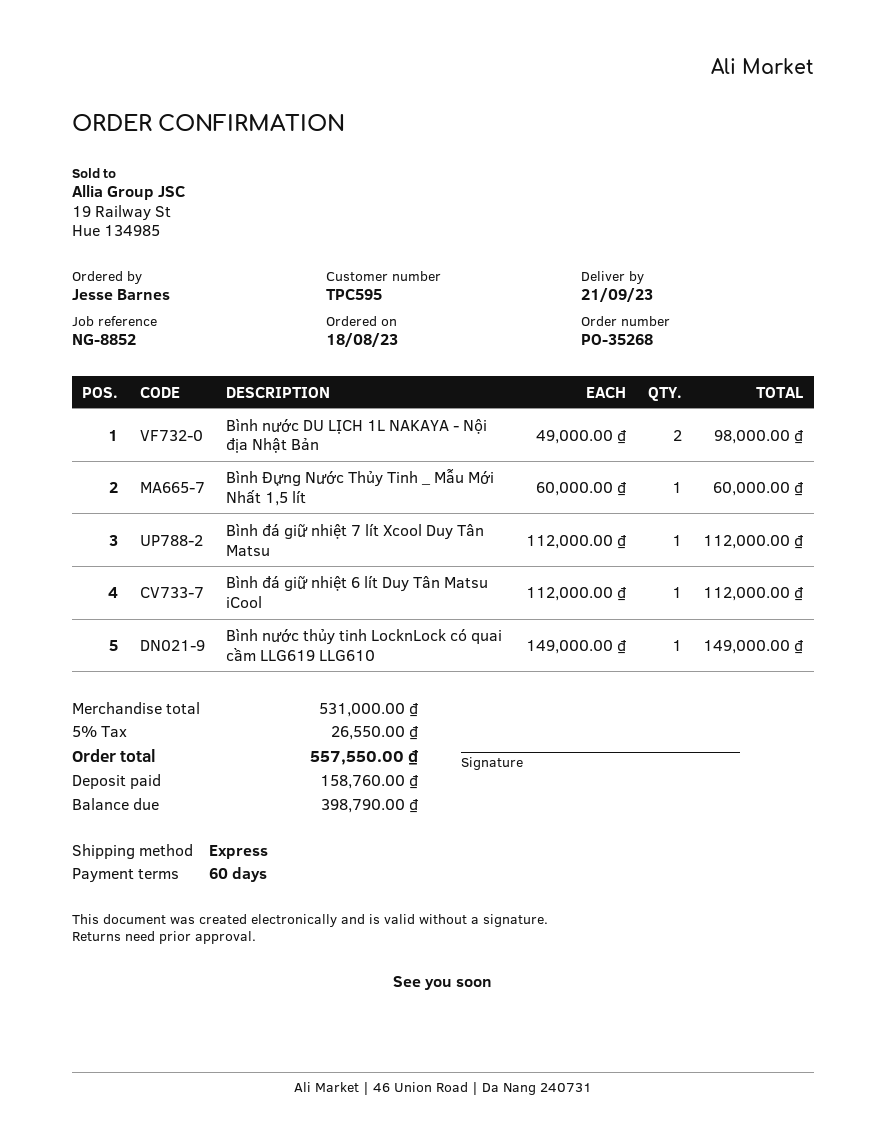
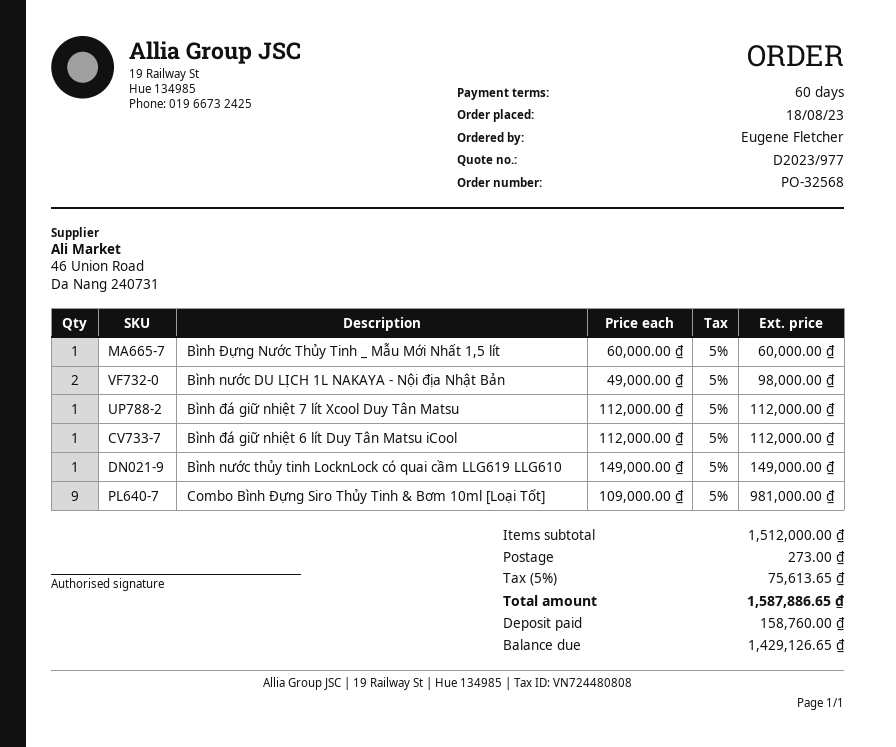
order number: PO-35268 -> PO-32568
ordered by: Jesse Barnes -> Eugene Fletcher
Combo Bình Đựng Siro Thủy Tinh & Bơm 10ml [Loại Tốt]: none -> 9 x 109000.00 = 981000.00
subtotal: 531000.00 -> 1512000.00
shipping: none -> 273.00
tax: 5% = 26550.00 -> 5% = 75613.65
total: 557550.00 -> 1587886.65
balance: 398790.00 -> 1429126.65

